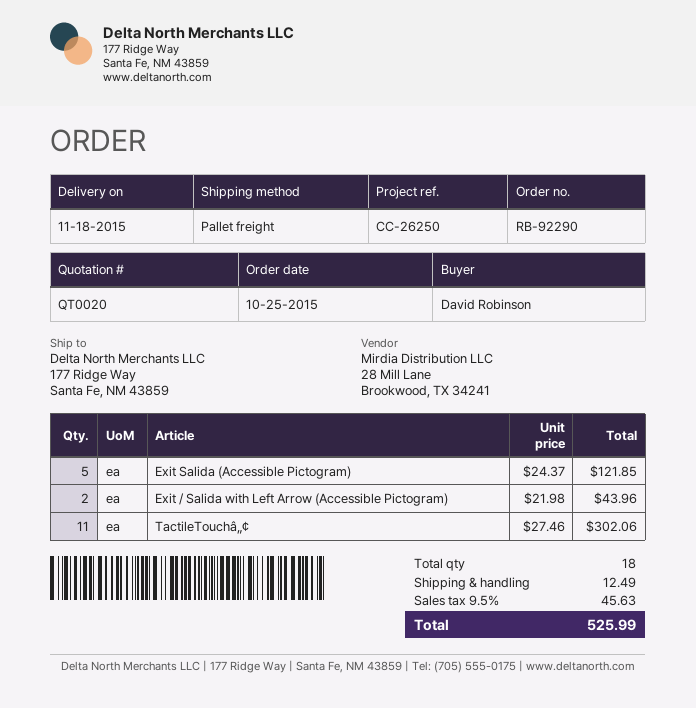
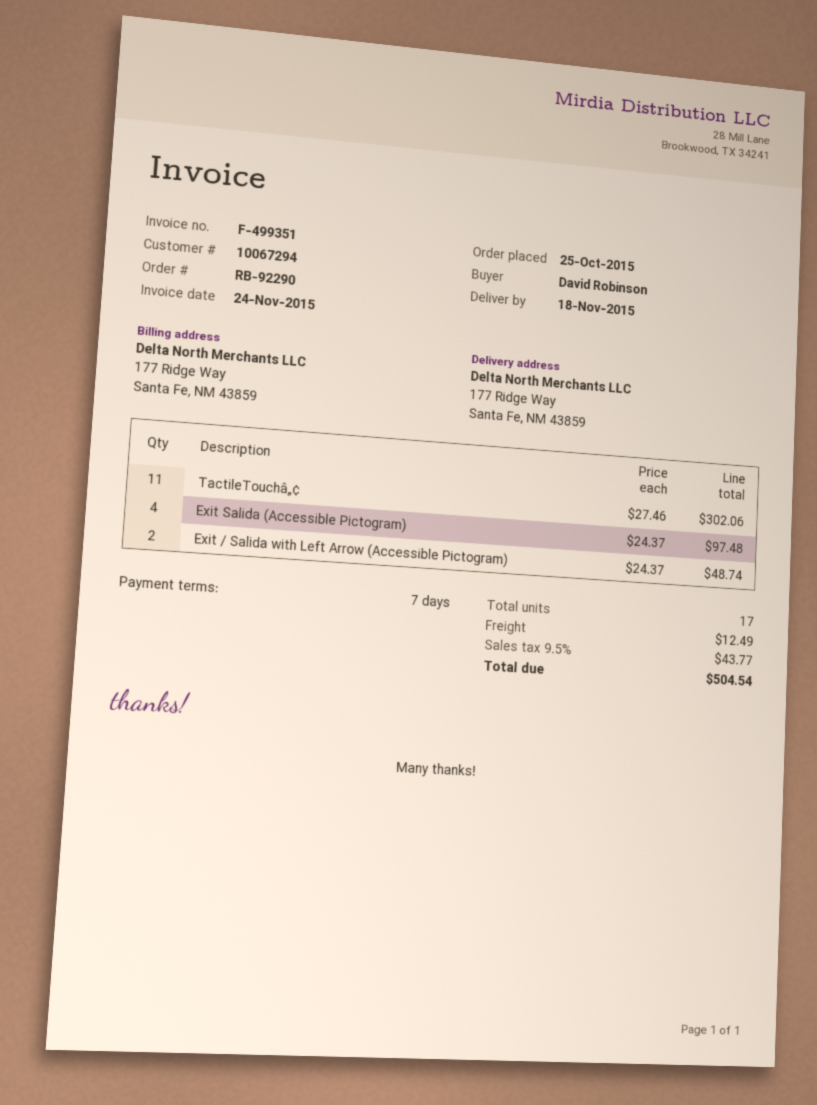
Exit Salida (Accessible Pictogram): 5 x 24.37 = 121.85 -> 4 x 24.37 = 97.48
Exit / Salida with Left Arrow (Accessible Pictogram): 2 x 21.98 = 43.96 -> 2 x 24.37 = 48.74
total quantity: 18 -> 17
tax: 9.5% = 45.63 -> 9.5% = 43.77
total: 525.99 -> 504.54

